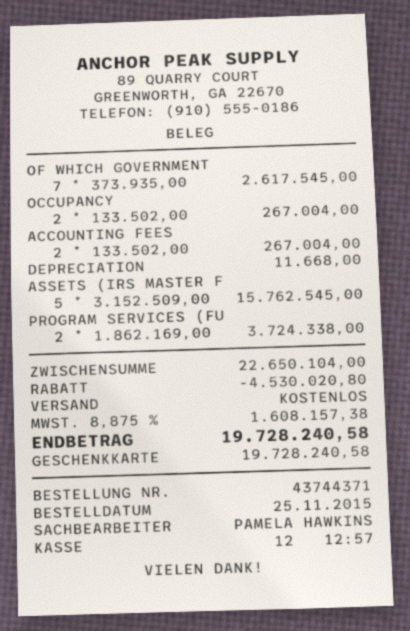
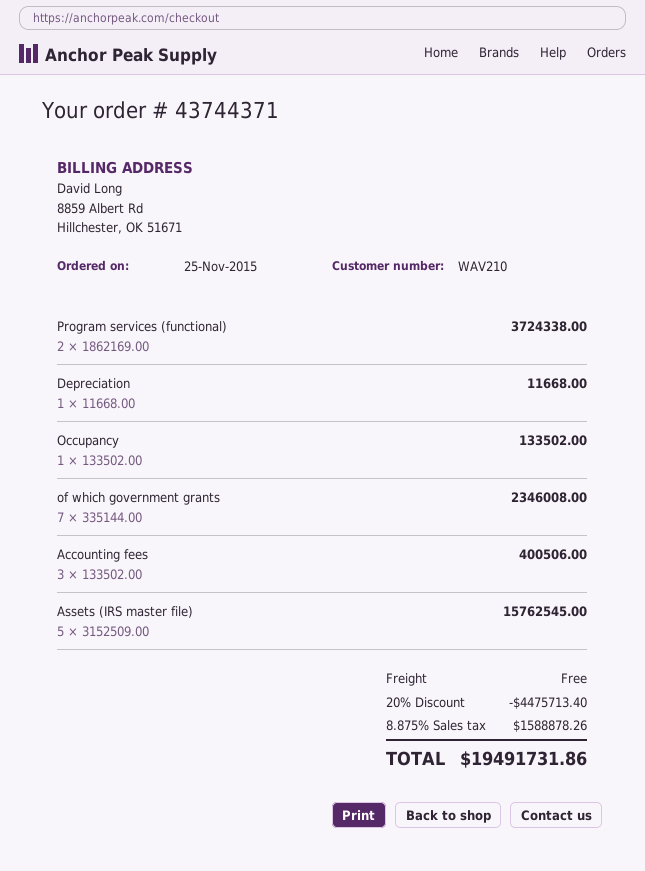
OF WHICH GOVERNMENT: 7 x 373935.00 = 2617545.00 -> 7 x 335144.00 = 2346008.00
OCCUPANCY: 2 x 133502.00 = 267004.00 -> 1 x 133502.00 = 133502.00
ACCOUNTING FEES: 2 x 133502.00 = 267004.00 -> 3 x 133502.00 = 400506.00
discount: 4530020.80 -> 4475713.40
tax: 8.875% = 1608157.38 -> 8.875% = 1588878.26
total: 19728240.58 -> 19491731.86

